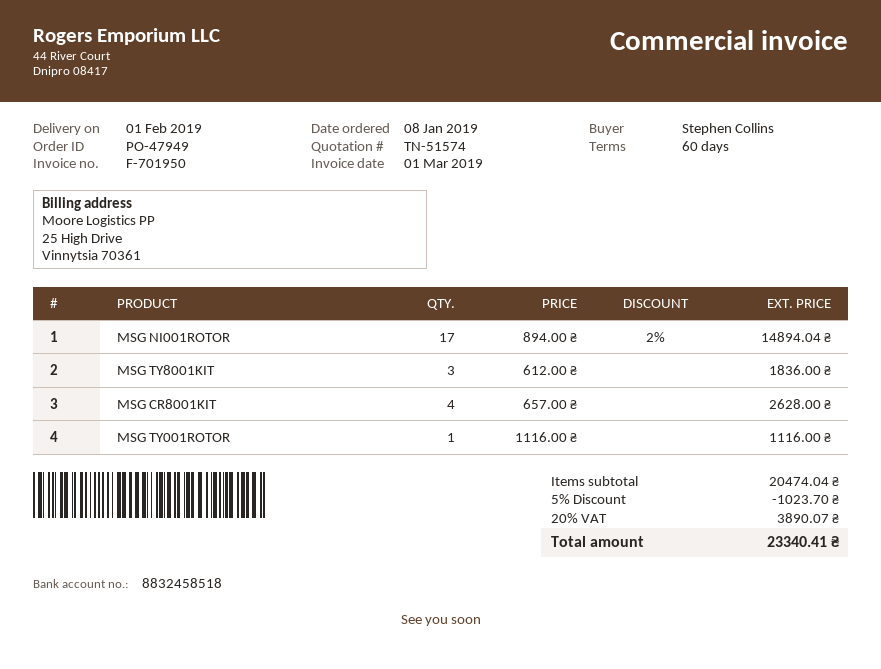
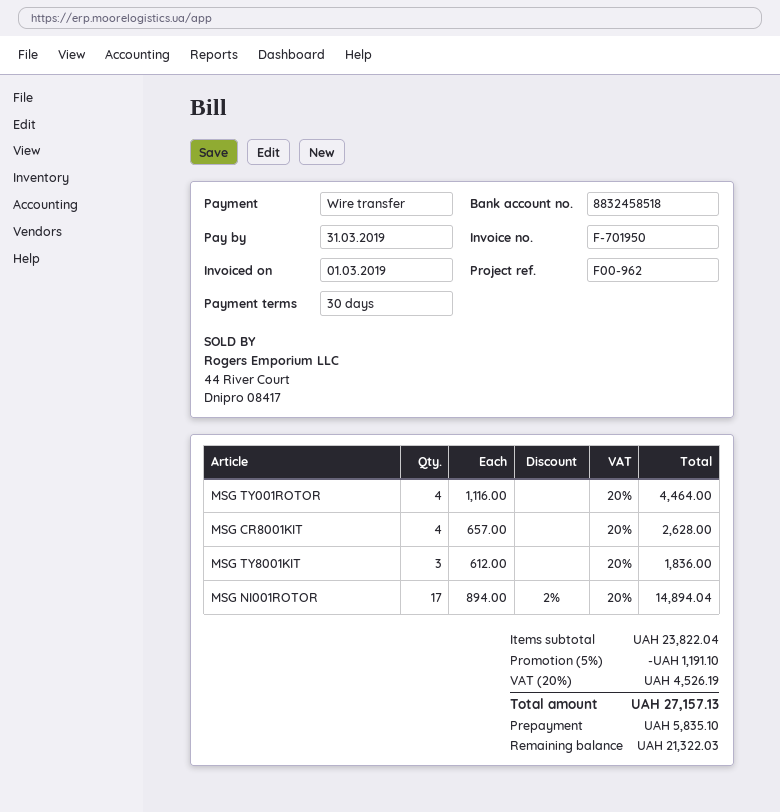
payment terms: 60 days -> 30 days
MSG TY001ROTOR: 1 x 1116.00 = 1116.00 -> 4 x 1116.00 = 4464.00
subtotal: 20474.04 -> 23822.04
discount: 5% = 1023.70 -> 5% = 1191.10
tax: 20% = 3890.07 -> 20% = 4526.19
total: 23340.41 -> 27157.13

